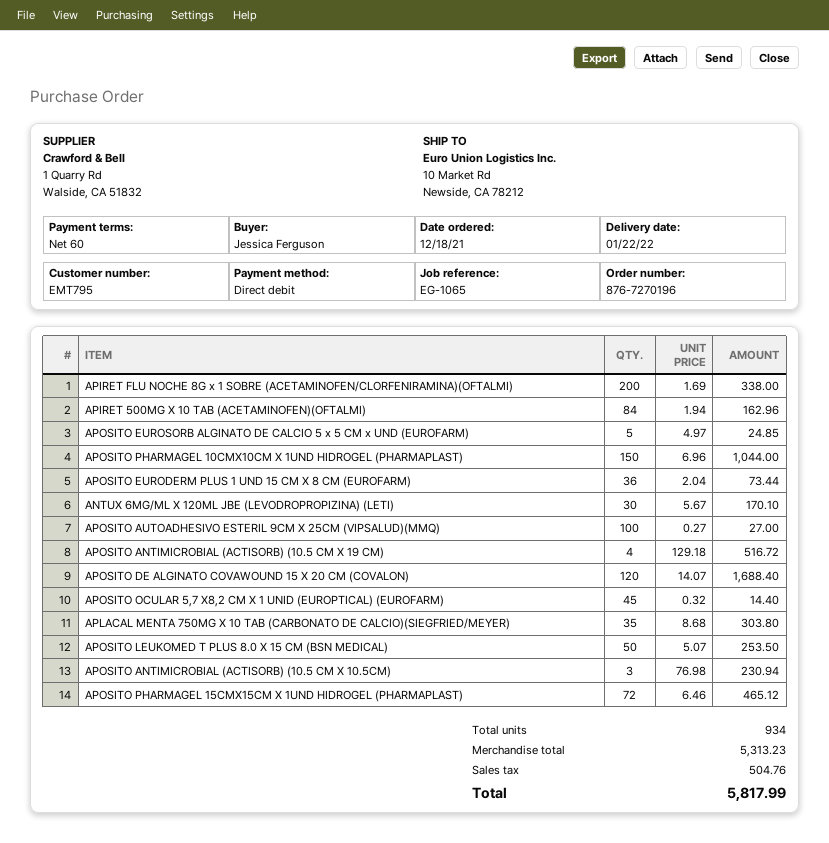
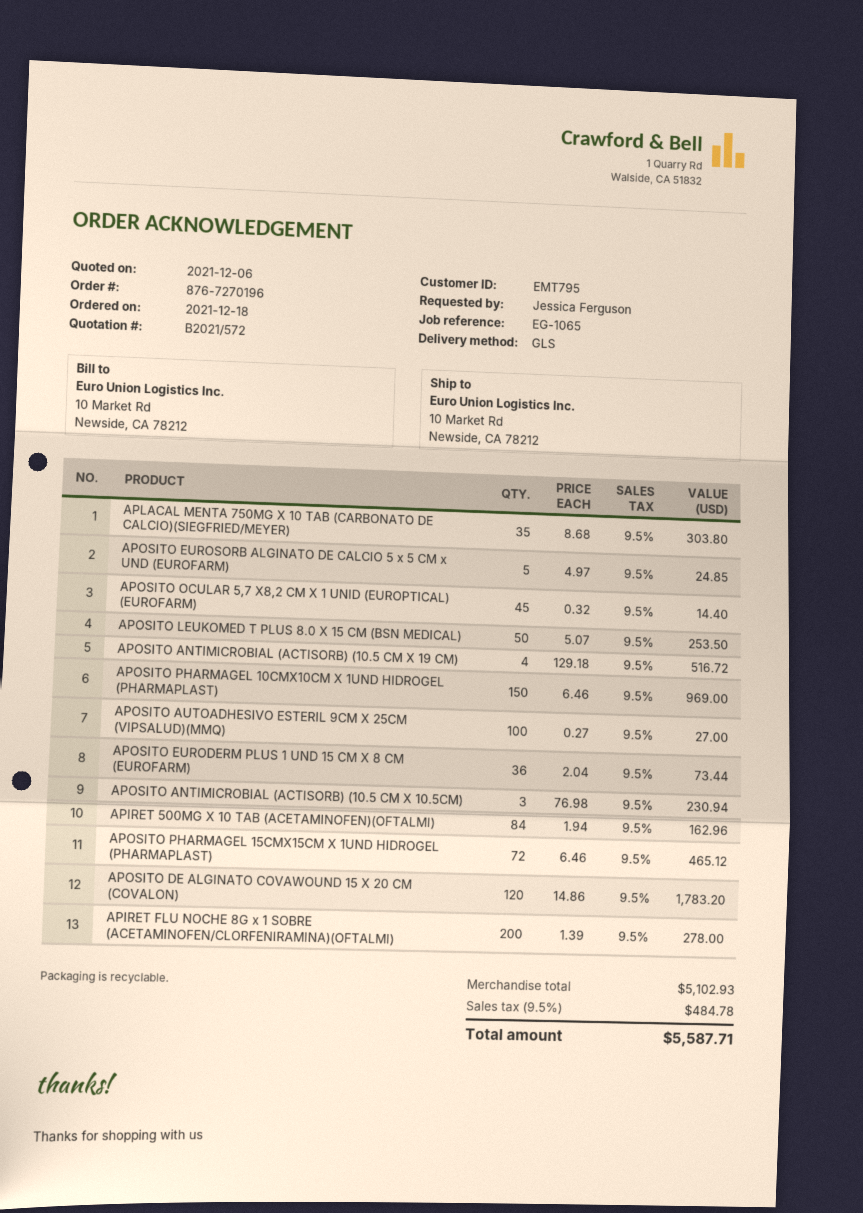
APIRET FLU NOCHE 8G x 1 SOBRE (ACETAMINOFEN/CLORFENIRAMINA)(OFTALMI): 200 x 1.69 = 338.00 -> 200 x 1.39 = 278.00
APOSITO PHARMAGEL 10CMX10CM X 1UND HIDROGEL (PHARMAPLAST): 150 x 6.96 = 1044.00 -> 150 x 6.46 = 969.00
ANTUX 6MG/ML X 120ML JBE (LEVODROPROPIZINA) (LETI): 30 x 5.67 = 170.10 -> none
APOSITO DE ALGINATO COVAWOUND 15 X 20 CM (COVALON): 120 x 14.07 = 1688.40 -> 120 x 14.86 = 1783.20
subtotal: 5313.23 -> 5102.93
tax: 504.76 -> 484.78
total: 5817.99 -> 5587.71

